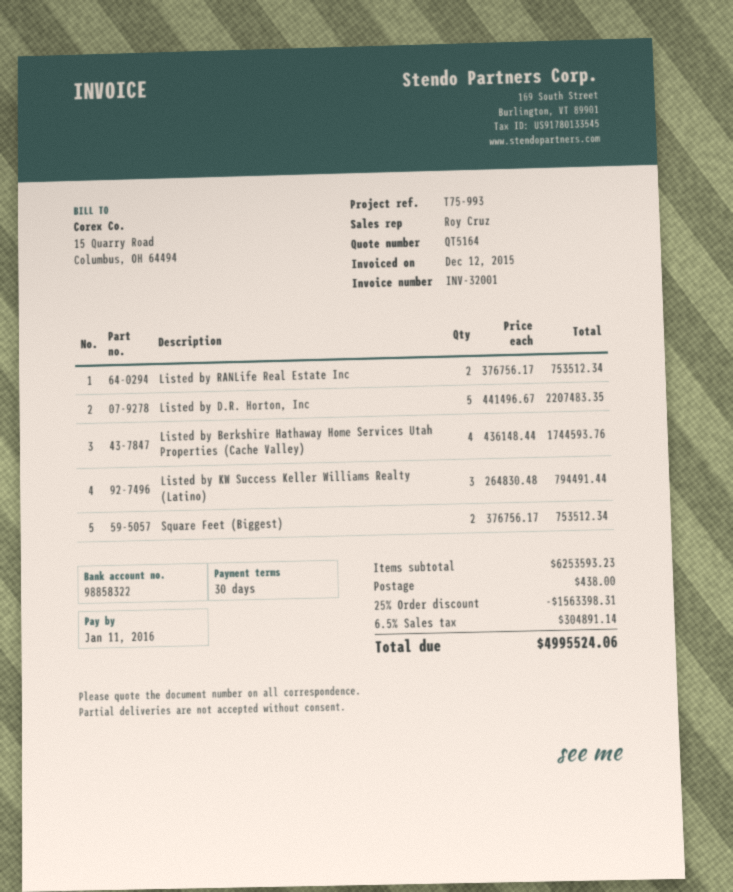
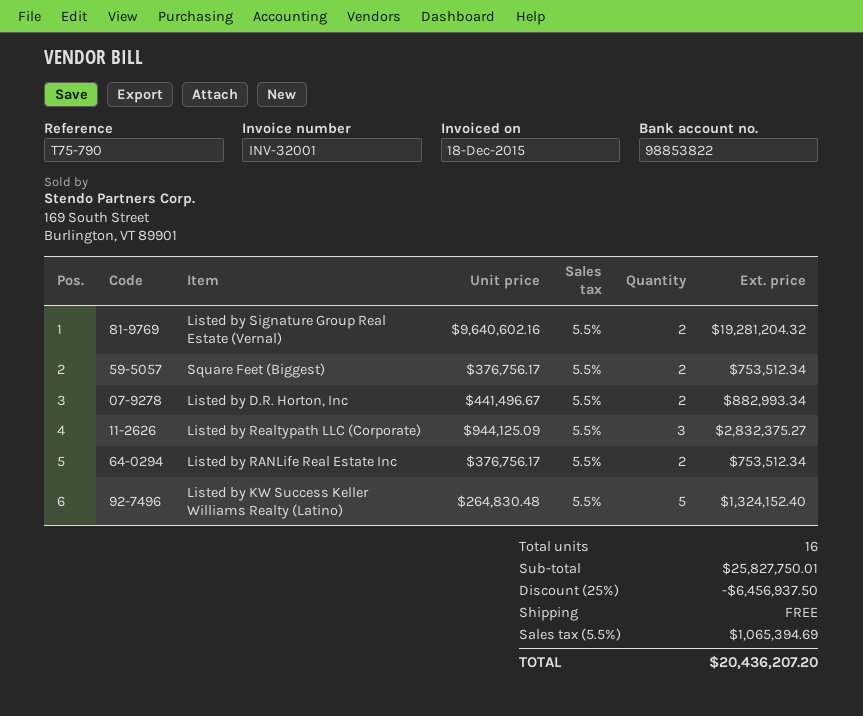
invoice date: 2015-12-12 -> 2015-12-18
reference: T75-993 -> T75-790
bank account: 98858322 -> 98853822
Listed by D.R. Horton, Inc: 5 x 441496.67 = 2207483.35 -> 2 x 441496.67 = 882993.34
Listed by Berkshire Hathaway Home Services Utah Properties (Cache Valley): 4 x 436148.44 = 1744593.76 -> none
Listed by KW Success Keller Williams Realty (Latino): 3 x 264830.48 = 794491.44 -> 5 x 264830.48 = 1324152.40
Listed by Signature Group Real Estate (Vernal): none -> 2 x 9640602.16 = 19281204.32
Listed by Realtypath LLC (Corporate): none -> 3 x 944125.09 = 2832375.27
subtotal: 6253593.23 -> 25827750.01
discount: 25% = 1563398.31 -> 25% = 6456937.50
shipping: 438.00 -> 0.00
tax: 6.5% = 304891.14 -> 5.5% = 1065394.69
total: 4995524.06 -> 20436207.20

